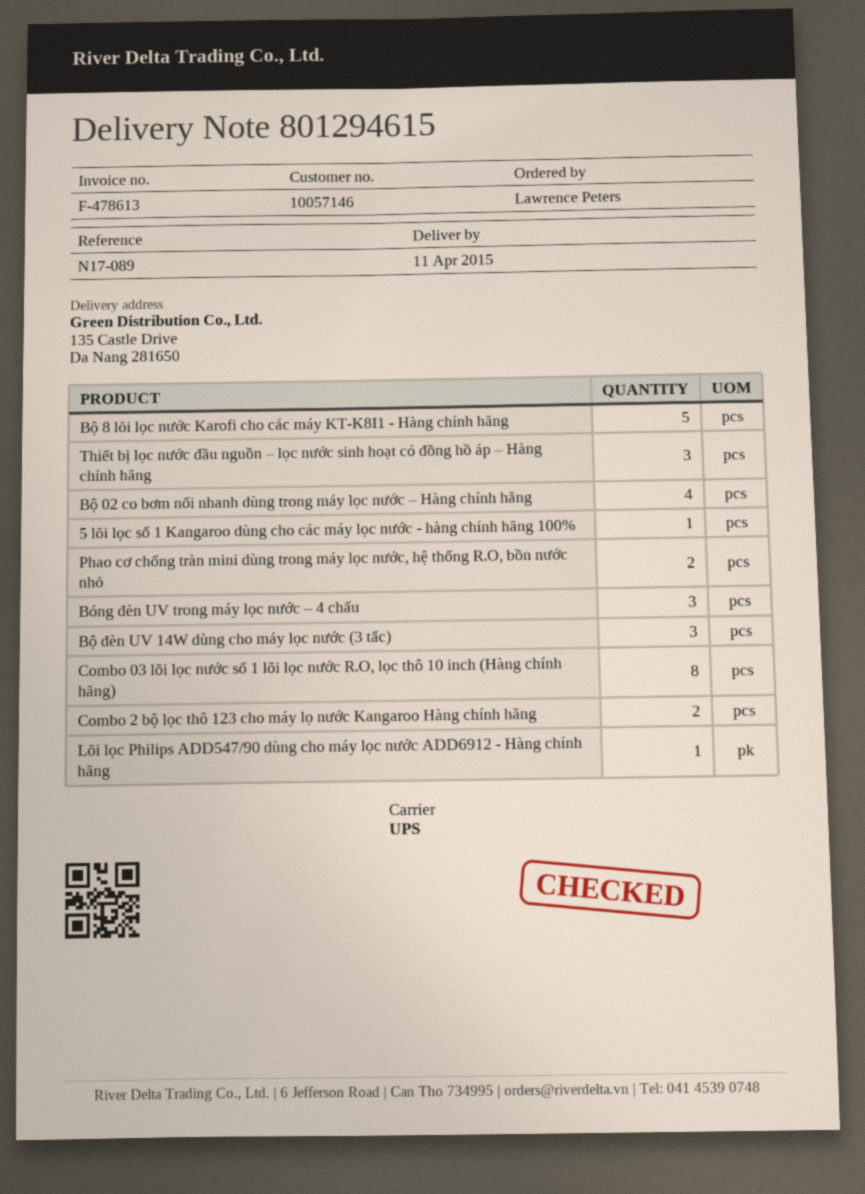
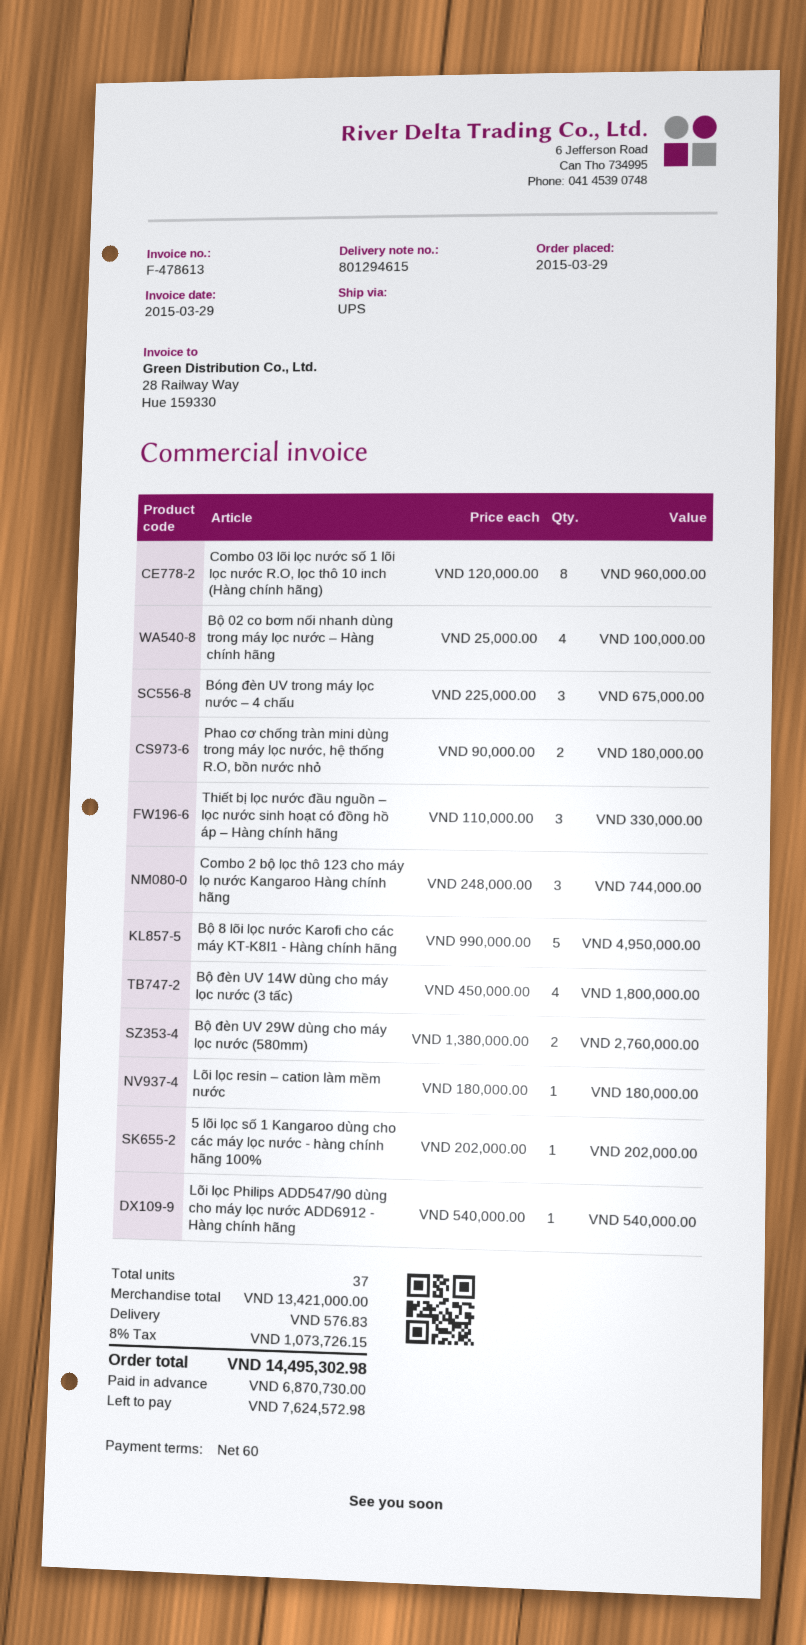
Bộ đèn UV 14W dùng cho máy lọc nước (3 tấc): 3 -> 4
Combo 2 bộ lọc thô 123 cho máy lọ nước Kangaroo Hàng chính hãng: 2 -> 3
Bộ đèn UV 29W dùng cho máy lọc nước (580mm): none -> 2
Lõi lọc resin – cation làm mềm nước: none -> 1

